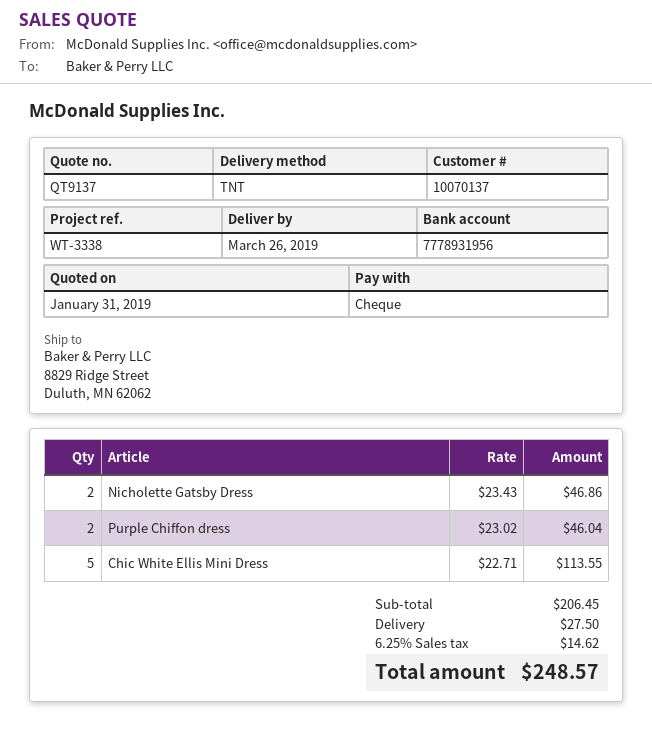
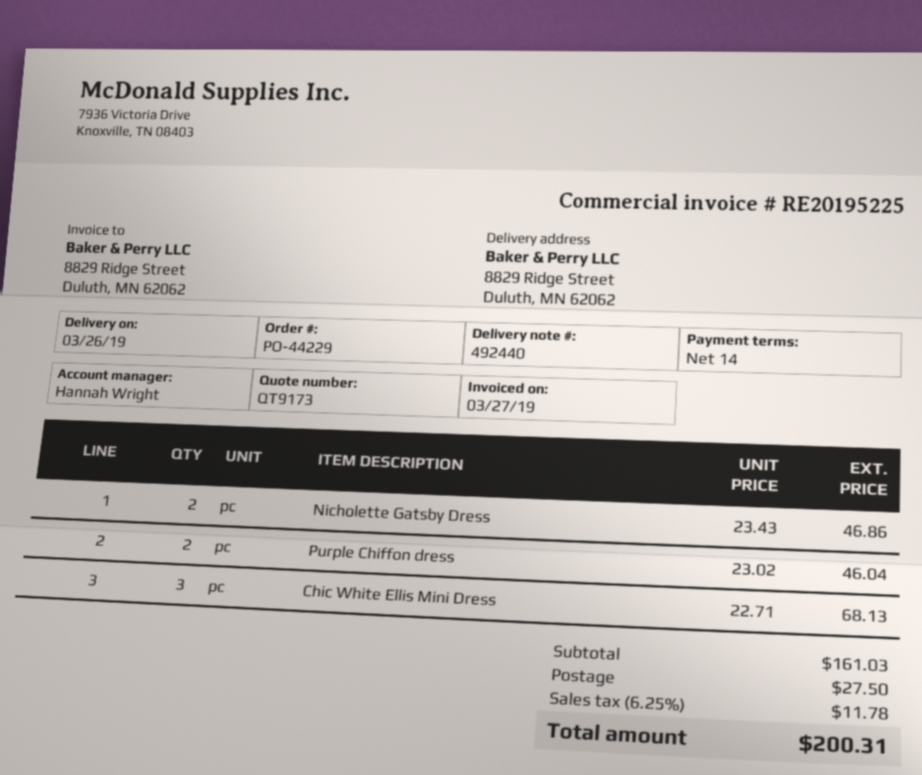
quote number: QT9137 -> QT9173
Chic White Ellis Mini Dress: 5 x 22.71 = 113.55 -> 3 x 22.71 = 68.13
subtotal: 206.45 -> 161.03
tax: 6.25% = 14.62 -> 6.25% = 11.78
total: 248.57 -> 200.31

